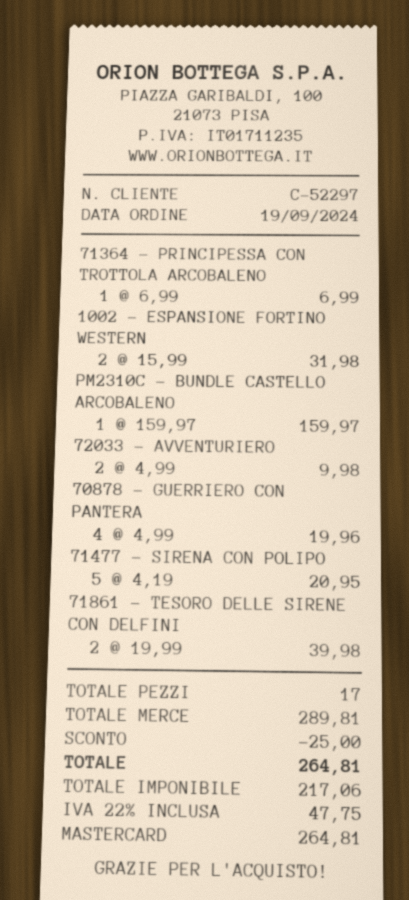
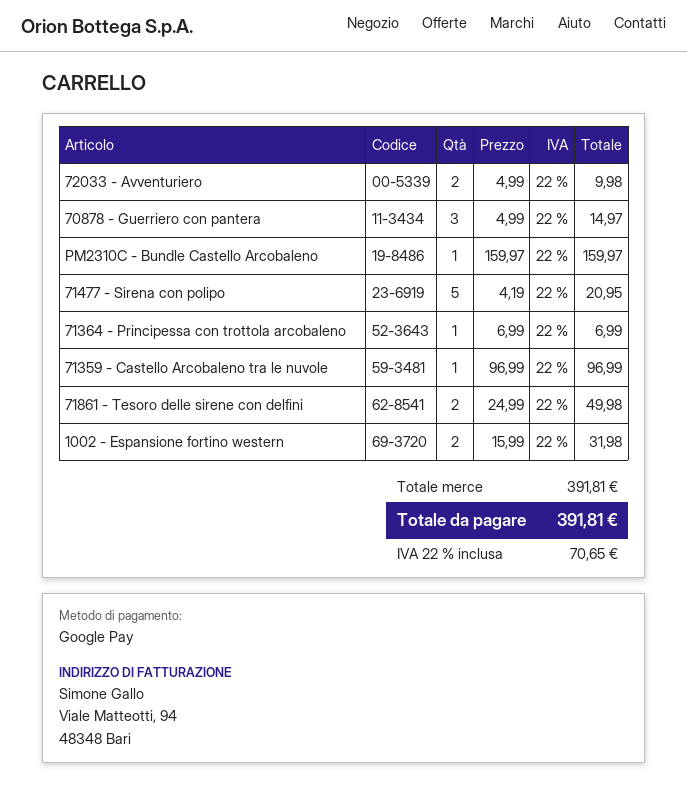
payment method: Mastercard -> Google Pay
70878 - GUERRIERO CON PANTERA: 4 x 4.99 = 19.96 -> 3 x 4.99 = 14.97
71861 - TESORO DELLE SIRENE CON DELFINI: 2 x 19.99 = 39.98 -> 2 x 24.99 = 49.98
71359 - Castello Arcobaleno tra le nuvole: none -> 1 x 96.99 = 96.99
subtotal: 289.81 -> 391.81
discount: 25.00 -> none
tax: 22% = 47.75 -> 22% = 70.65
total: 264.81 -> 391.81

